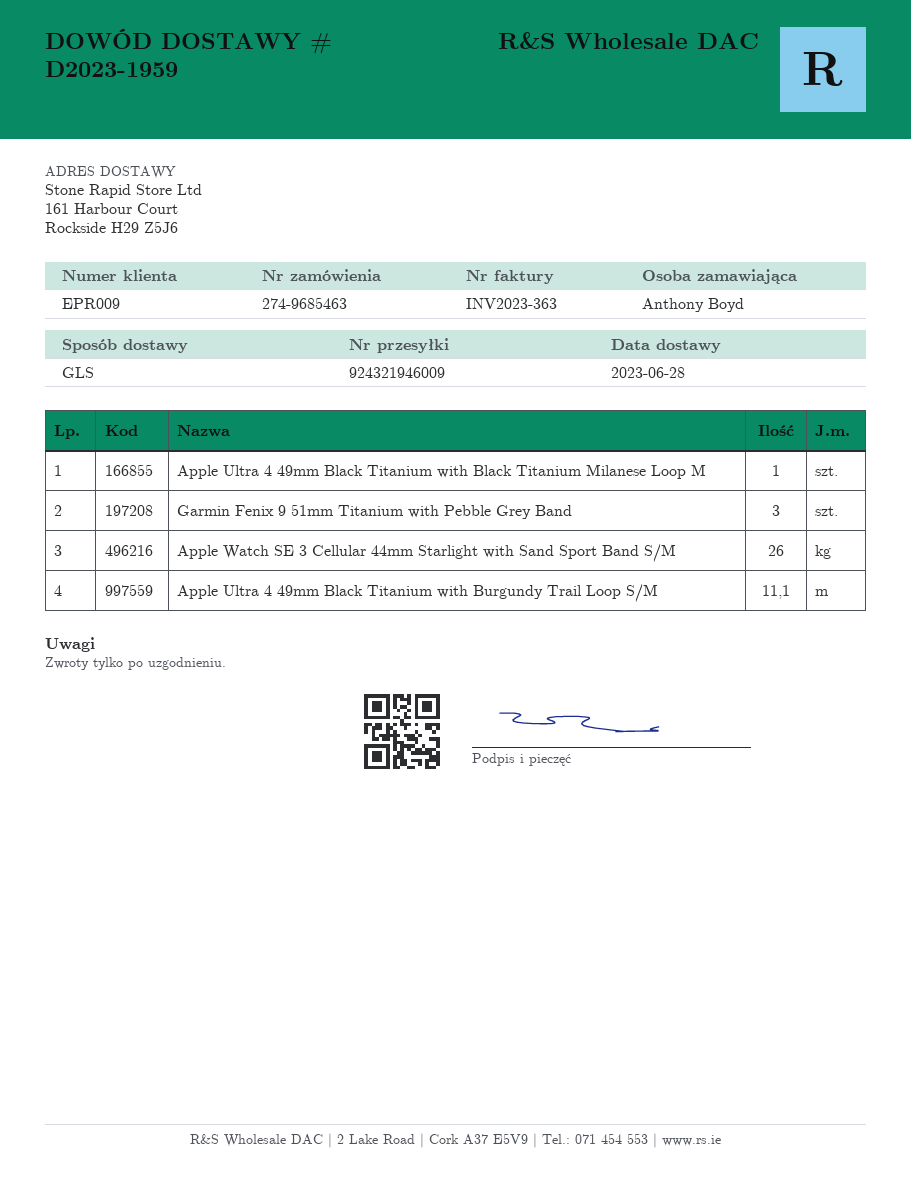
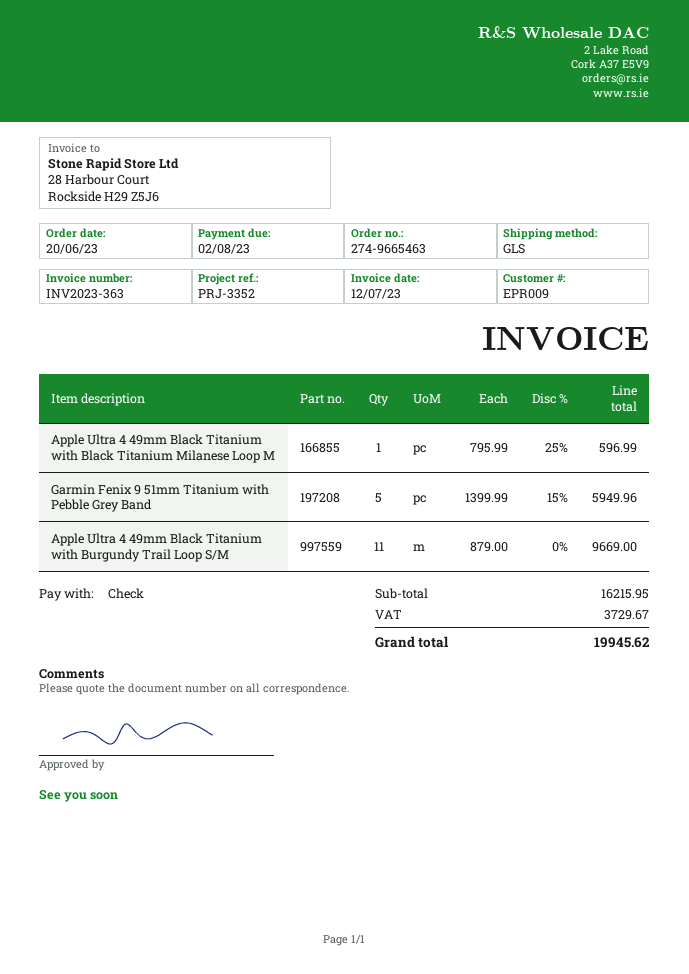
order number: 274-9685463 -> 274-9665463
Garmin Fenix 9 51mm Titanium with Pebble Grey Band: 3 -> 5
Apple Watch SE 3 Cellular 44mm Starlight with Sand Sport Band S/M: 26 -> none
Apple Ultra 4 49mm Black Titanium with Burgundy Trail Loop S/M: 11.1 -> 11

